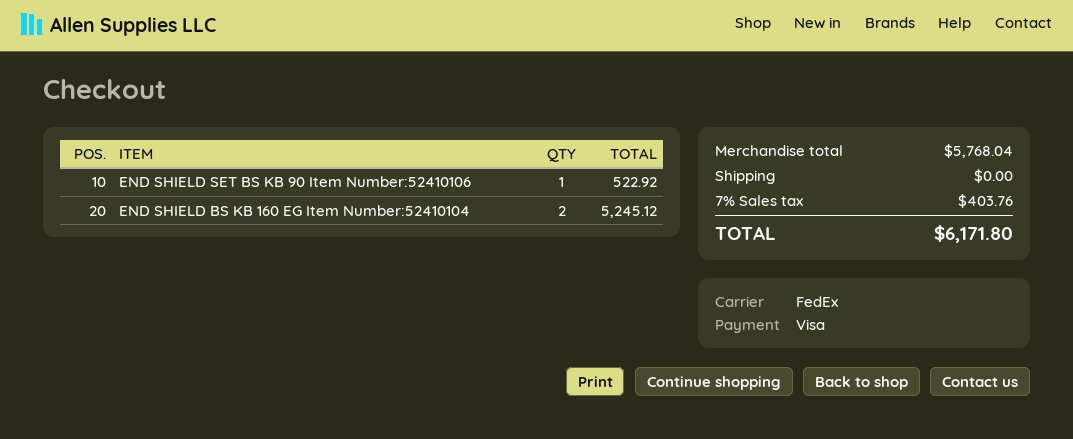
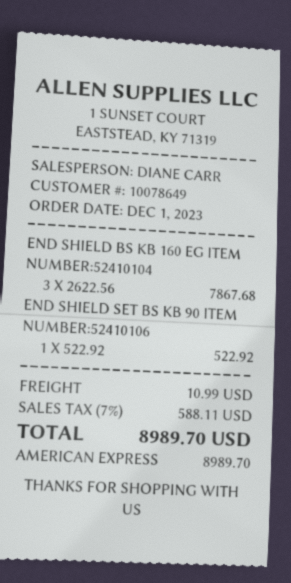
payment method: Visa -> American Express
END SHIELD BS KB 160 EG Item Number:52410104: 2 for 5245.12 -> 3 for 7867.68
shipping: 0.00 -> 10.99
tax: 7% = 403.76 -> 7% = 588.11
total: 6171.80 -> 8989.70

